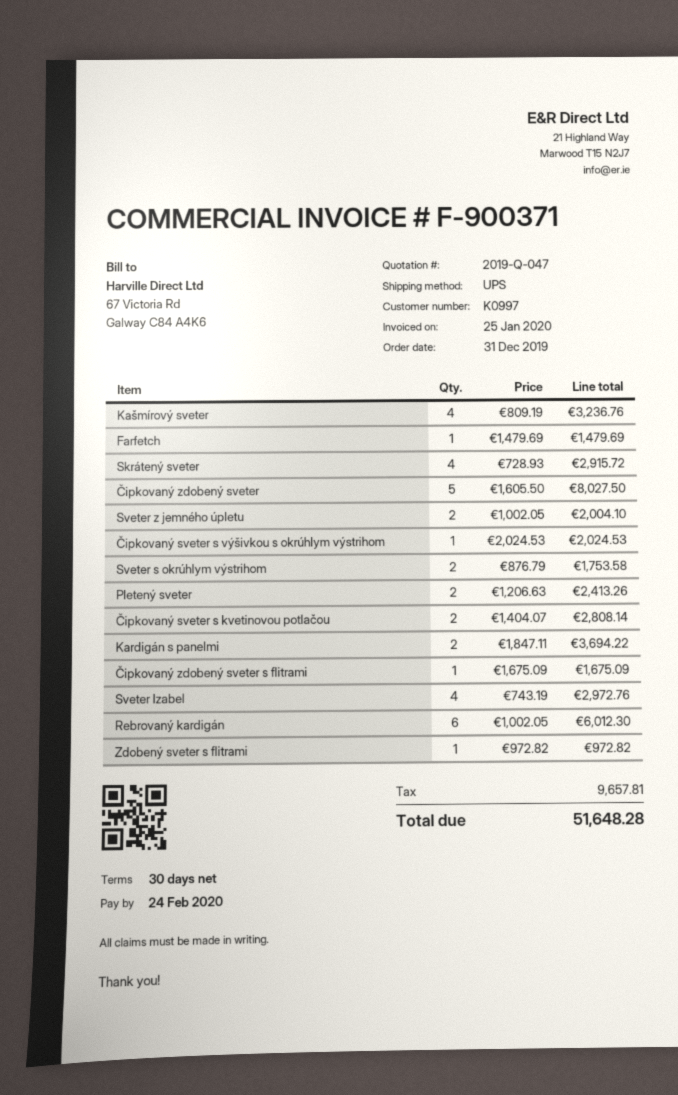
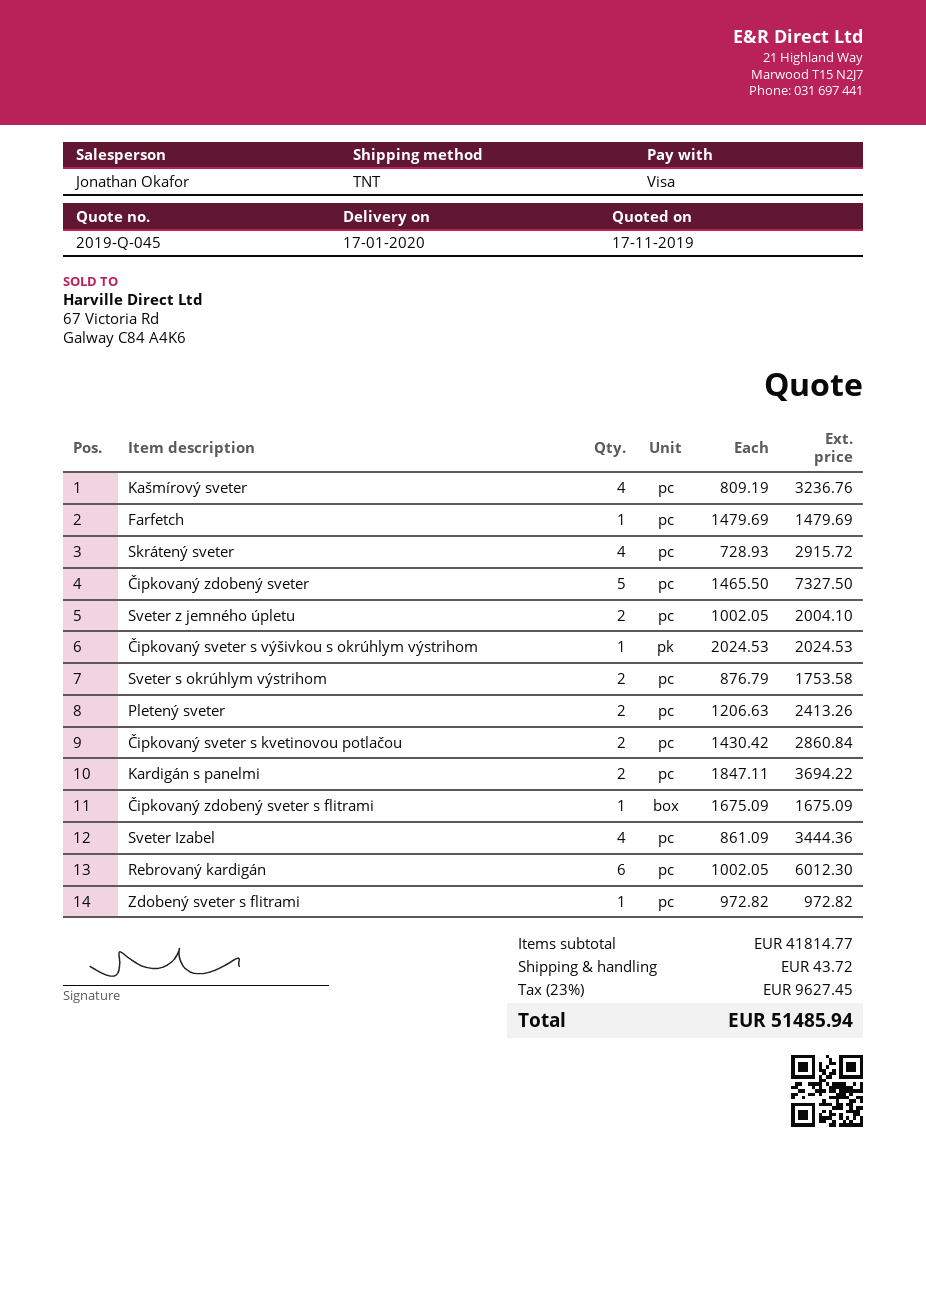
quote number: 2019-Q-047 -> 2019-Q-045
shipping method: UPS -> TNT
Čipkovaný zdobený sveter: 5 x 1605.50 = 8027.50 -> 5 x 1465.50 = 7327.50
Čipkovaný sveter s kvetinovou potlačou: 2 x 1404.07 = 2808.14 -> 2 x 1430.42 = 2860.84
Sveter Izabel: 4 x 743.19 = 2972.76 -> 4 x 861.09 = 3444.36
shipping: none -> 43.72
tax: 9657.81 -> 9627.45
total: 51648.28 -> 51485.94

